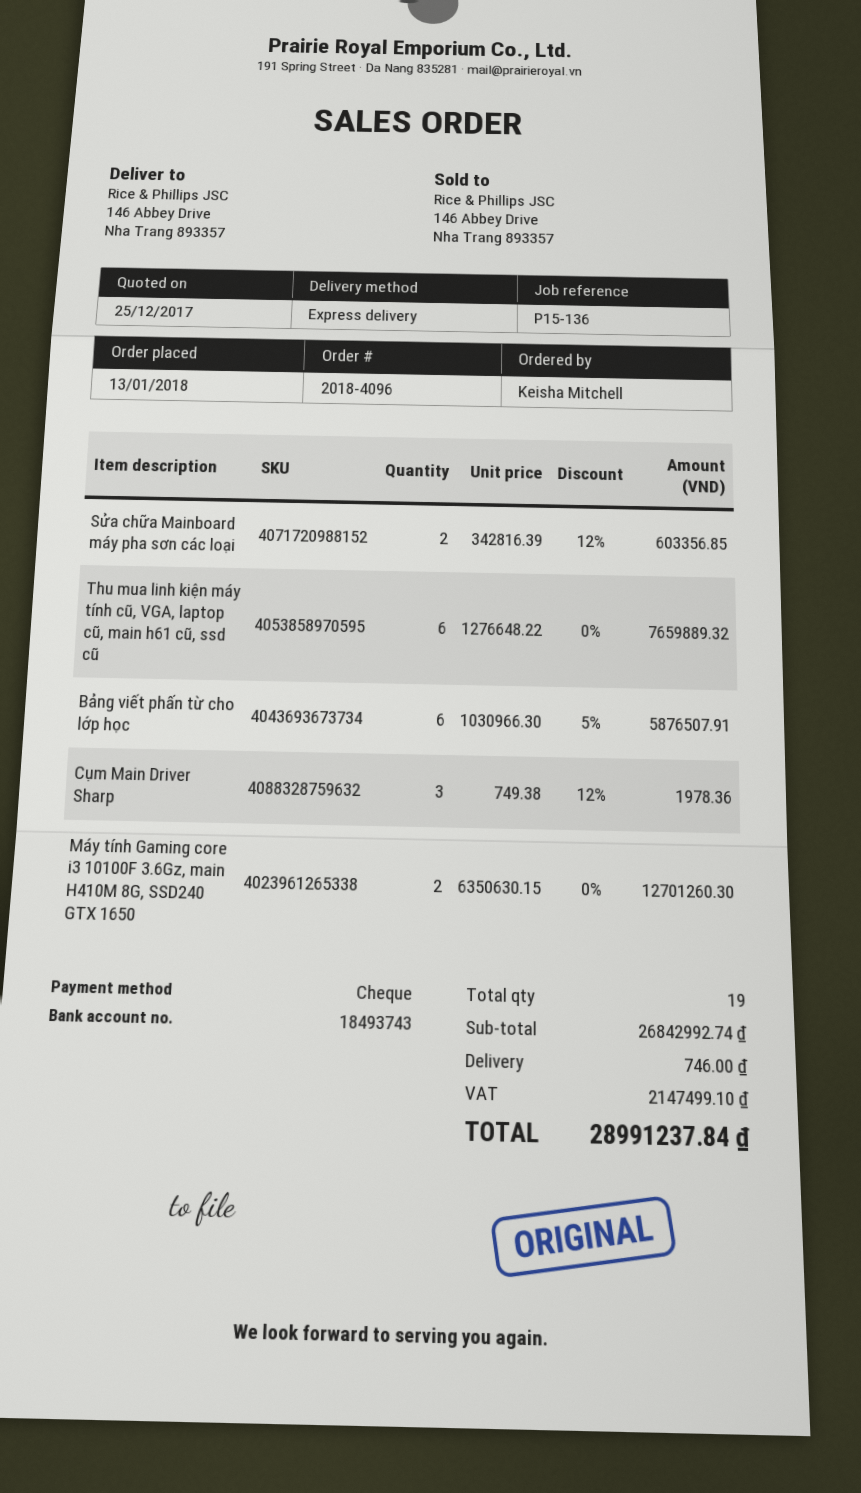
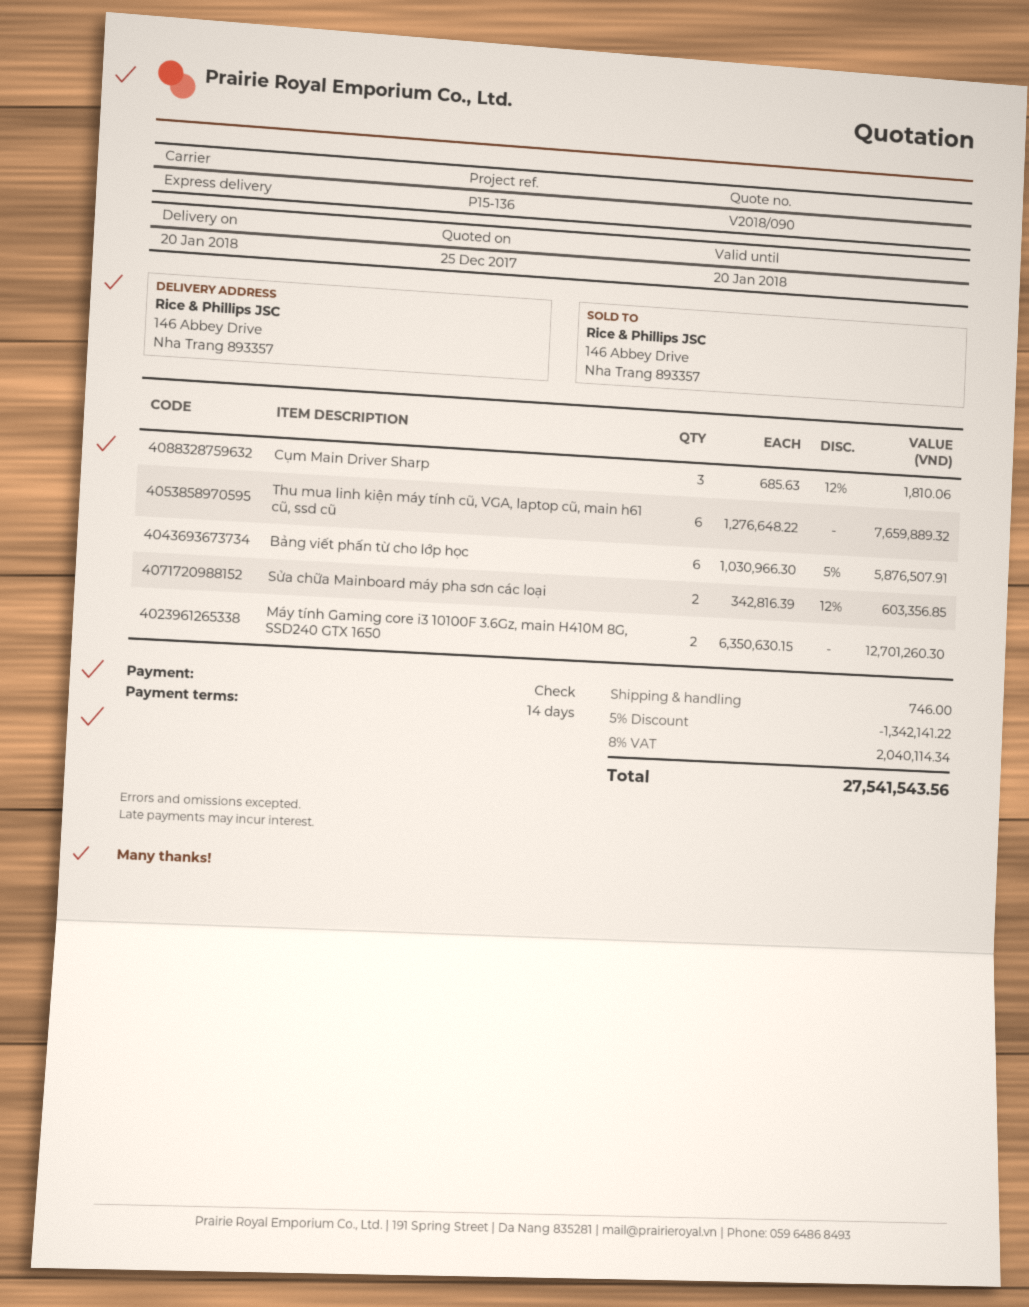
Cụm Main Driver Sharp: 3 x 749.38 - 12% = 1978.36 -> 3 x 685.63 - 12% = 1810.06
discount: none -> 5% = 1342141.22
tax: 2147499.10 -> 2040114.34
total: 28991237.84 -> 27541543.56

